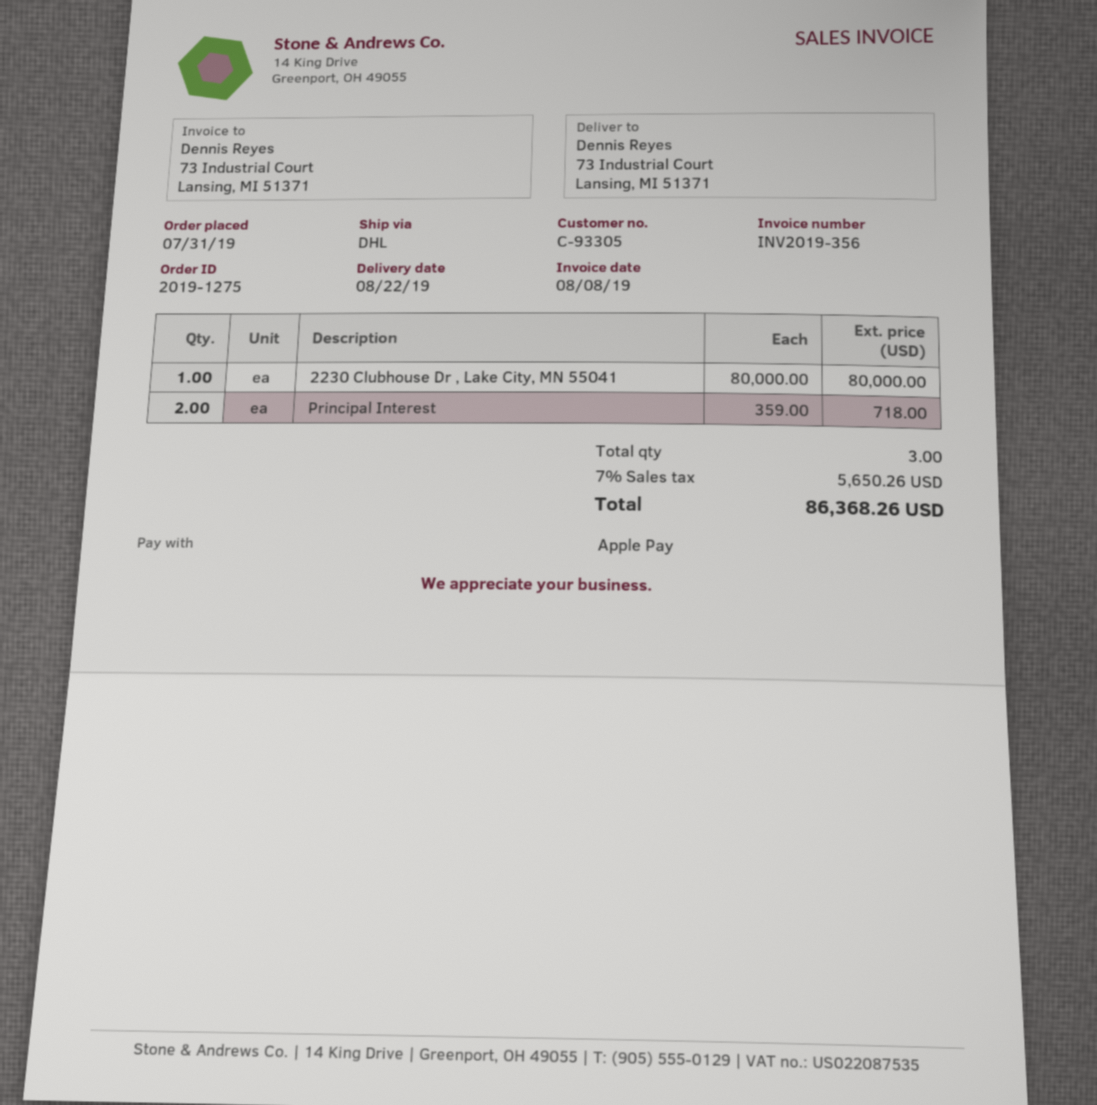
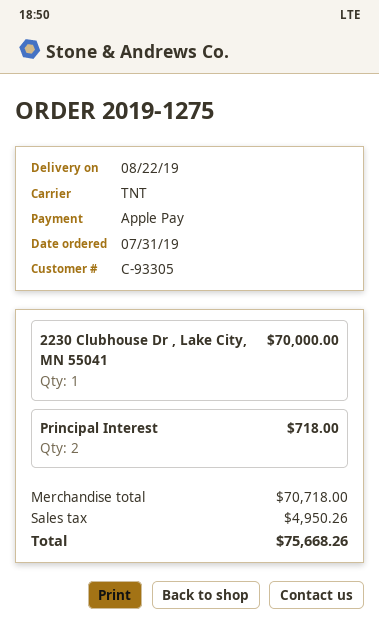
shipping method: DHL -> TNT
2230 Clubhouse Dr , Lake City, MN 55041: 1 for 80000.00 -> 1 for 70000.00
tax: 5650.26 -> 4950.26
total: 86368.26 -> 75668.26

